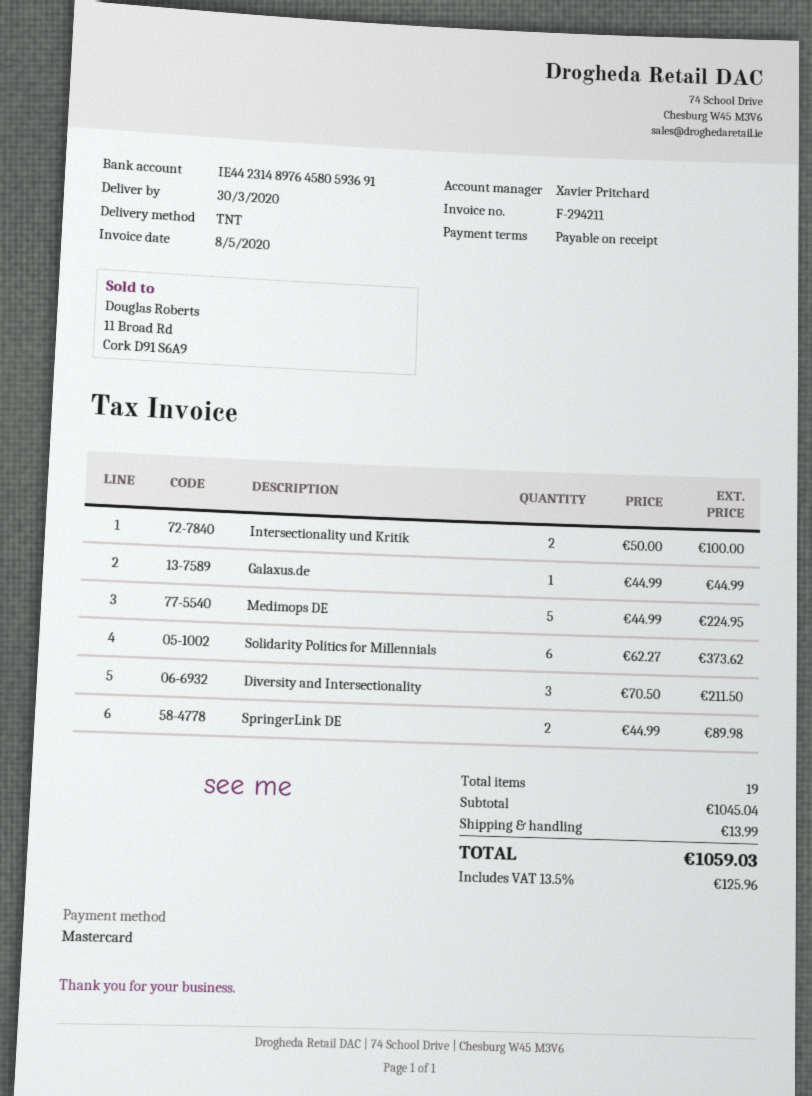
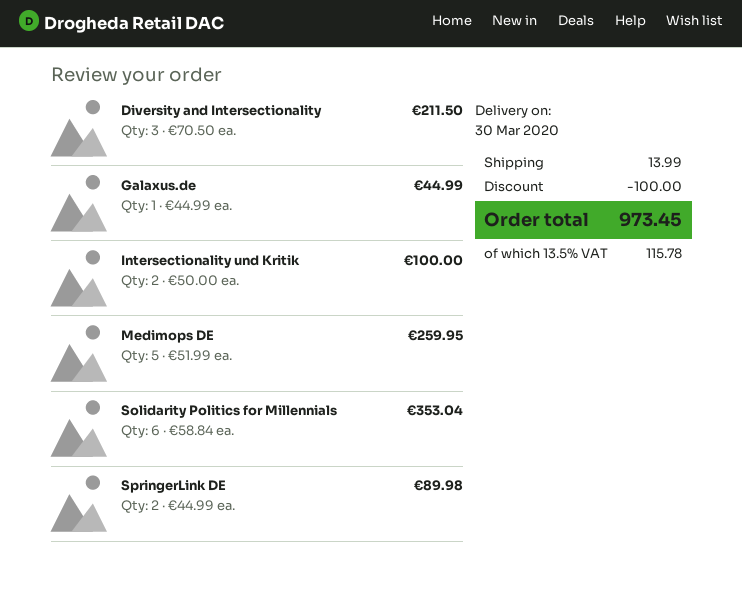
Medimops DE: 5 x 44.99 = 224.95 -> 5 x 51.99 = 259.95
Solidarity Politics for Millennials: 6 x 62.27 = 373.62 -> 6 x 58.84 = 353.04
discount: none -> 100.00
tax: 13.5% = 125.96 -> 13.5% = 115.78
total: 1059.03 -> 973.45

